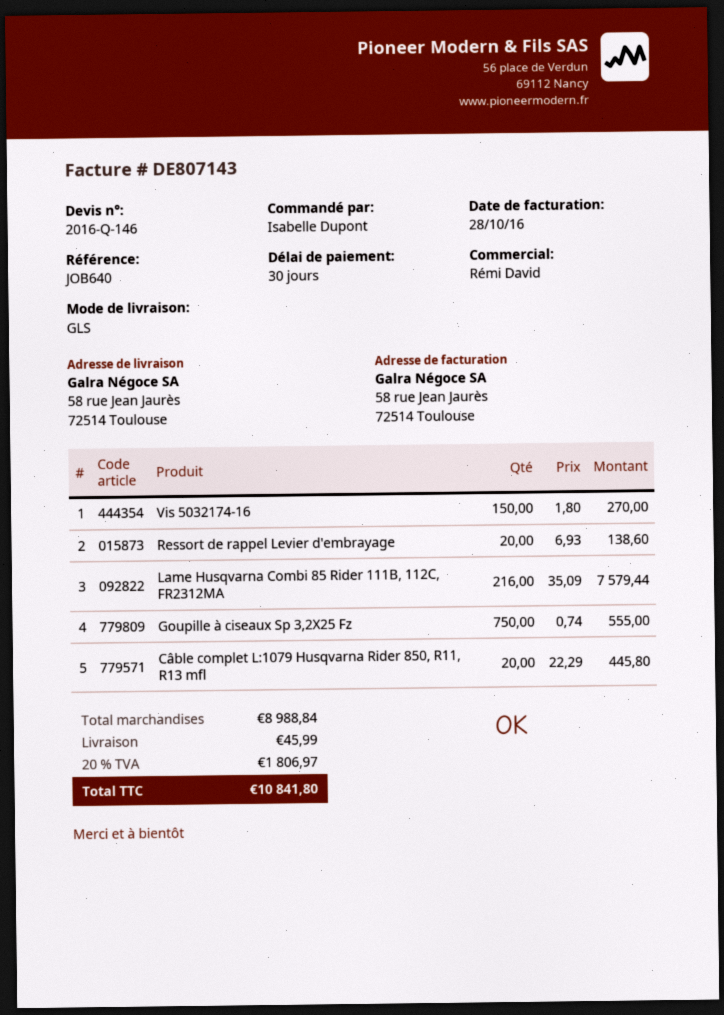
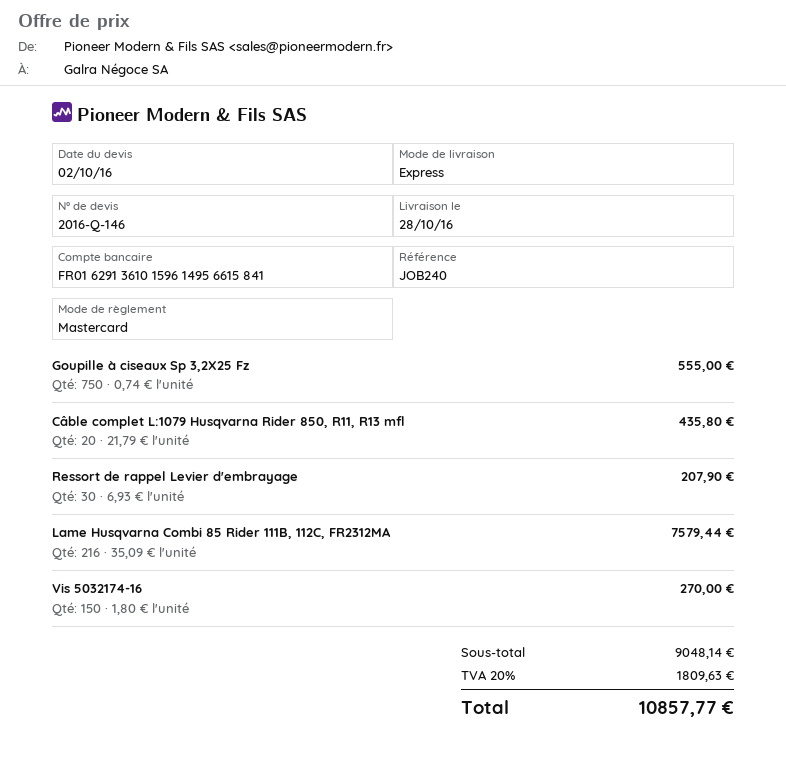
reference: JOB640 -> JOB240
shipping method: GLS -> express
Ressort de rappel Levier d'embrayage: 20 x 6.93 = 138.60 -> 30 x 6.93 = 207.90
Câble complet L:1079 Husqvarna Rider 850, R11, R13 mfl: 20 x 22.29 = 445.80 -> 20 x 21.79 = 435.80
subtotal: 8988.84 -> 9048.14
shipping: 45.99 -> none
tax: 20% = 1806.97 -> 20% = 1809.63
total: 10841.80 -> 10857.77

